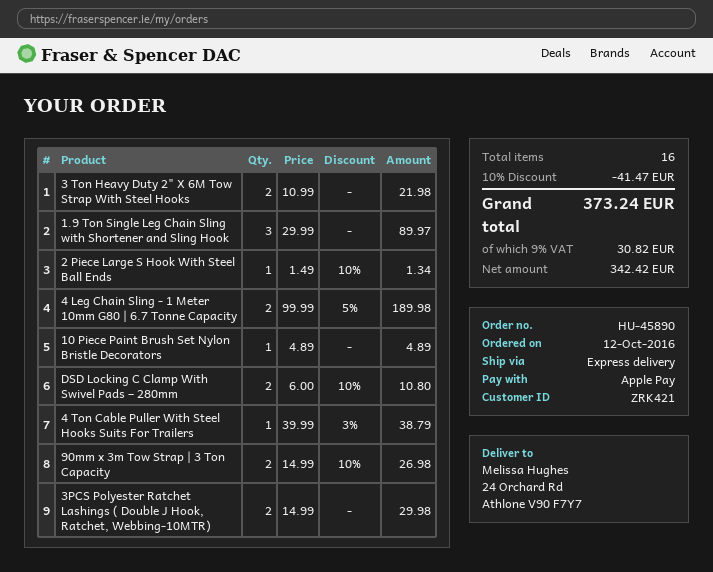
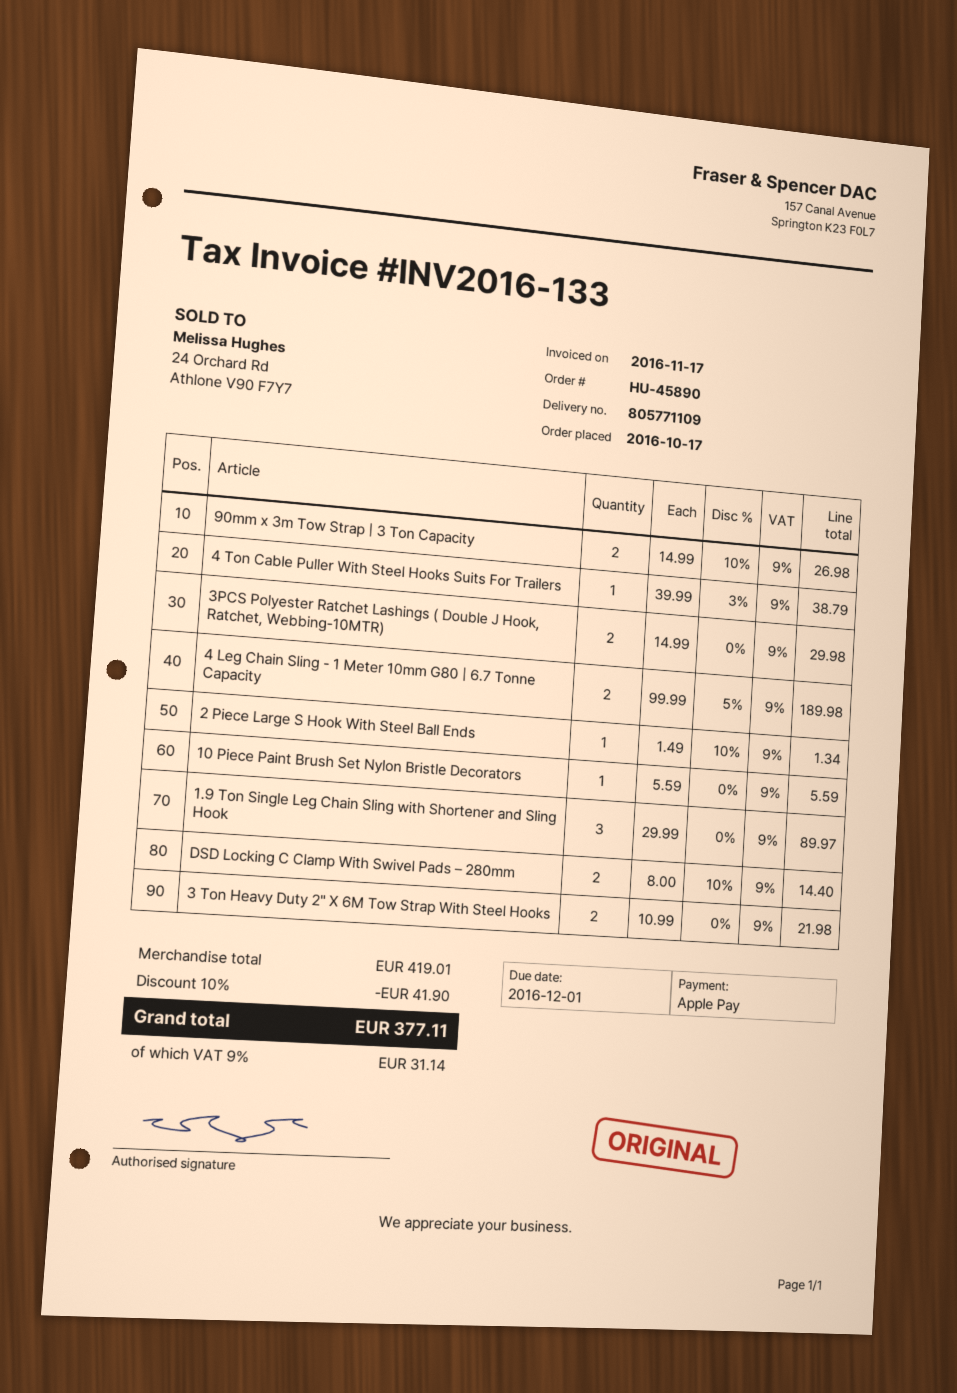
order date: 2016-10-12 -> 2016-10-17
10 Piece Paint Brush Set Nylon Bristle Decorators: 1 x 4.89 = 4.89 -> 1 x 5.59 = 5.59
DSD Locking C Clamp With Swivel Pads – 280mm: 2 x 6.00 - 10% = 10.80 -> 2 x 8.00 - 10% = 14.40
discount: 10% = 41.47 -> 10% = 41.90
tax: 9% = 30.82 -> 9% = 31.14
total: 373.24 -> 377.11

